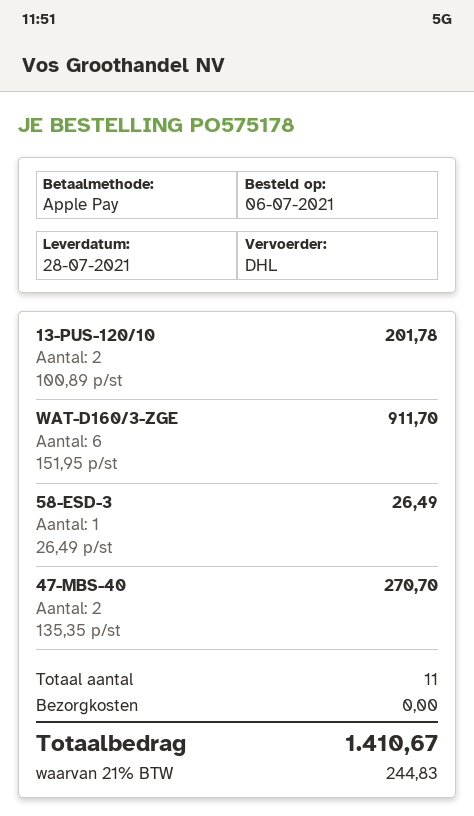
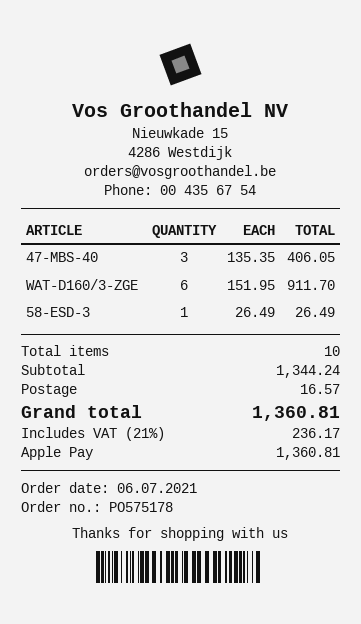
13-PUS-120/10: 2 x 100.89 = 201.78 -> none
47-MBS-40: 2 x 135.35 = 270.70 -> 3 x 135.35 = 406.05
total quantity: 11 -> 10
shipping: 0.00 -> 16.57
tax: 21% = 244.83 -> 21% = 236.17
total: 1410.67 -> 1360.81

